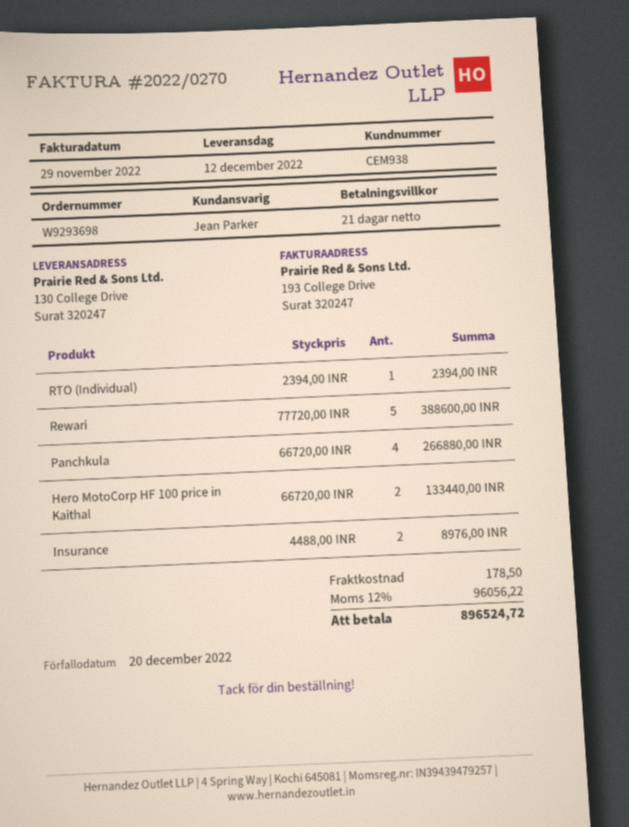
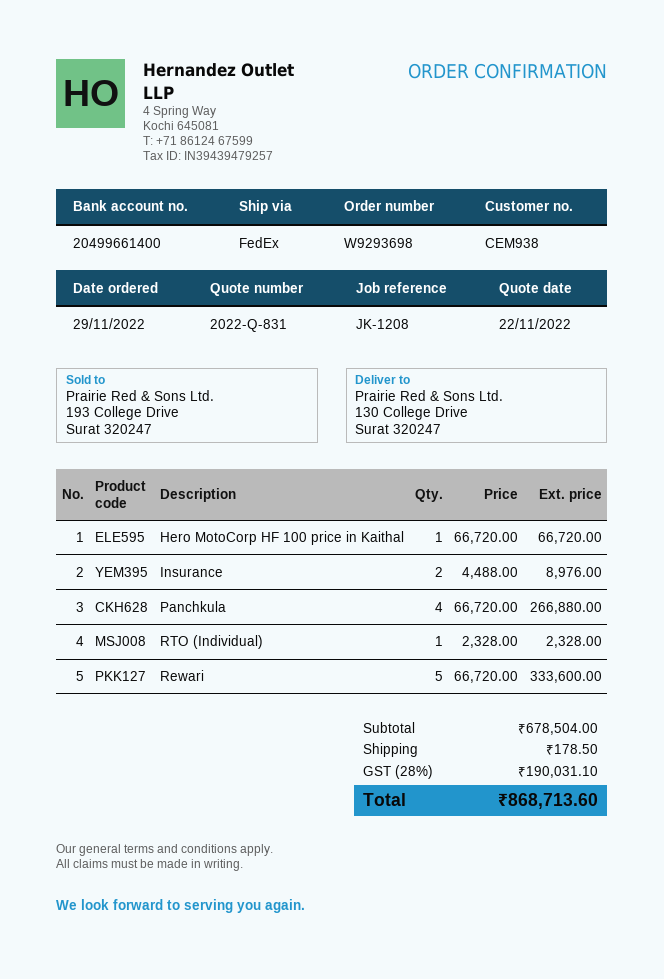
RTO (Individual): 1 x 2394.00 = 2394.00 -> 1 x 2328.00 = 2328.00
Rewari: 5 x 77720.00 = 388600.00 -> 5 x 66720.00 = 333600.00
Hero MotoCorp HF 100 price in Kaithal: 2 x 66720.00 = 133440.00 -> 1 x 66720.00 = 66720.00
tax: 12% = 96056.22 -> 28% = 190031.10
total: 896524.72 -> 868713.60

